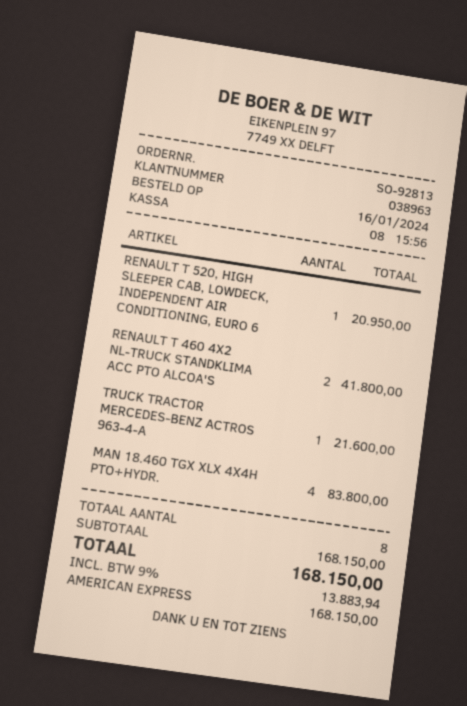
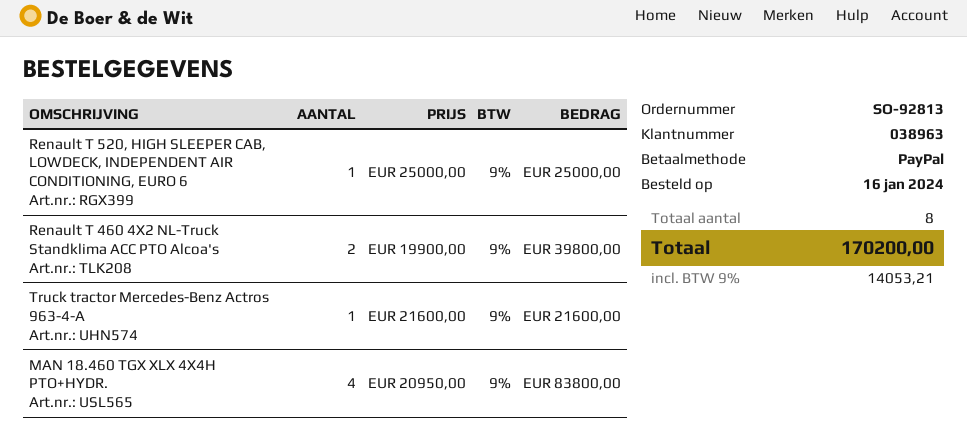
payment method: American Express -> PayPal
RENAULT T 520, HIGH SLEEPER CAB, LOWDECK, INDEPENDENT AIR CONDITIONING, EURO 6: 1 for 20950.00 -> 1 for 25000.00
RENAULT T 460 4X2 NL-TRUCK STANDKLIMA ACC PTO ALCOA'S: 2 for 41800.00 -> 2 for 39800.00
tax: 9% = 13883.94 -> 9% = 14053.21
total: 168150.00 -> 170200.00

